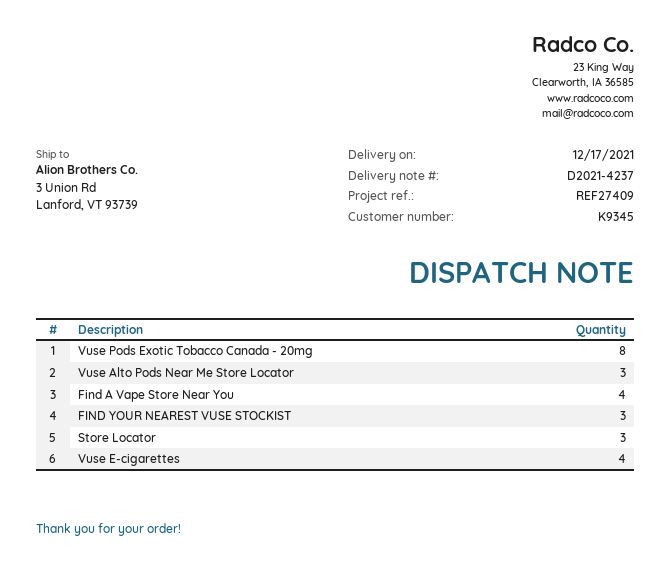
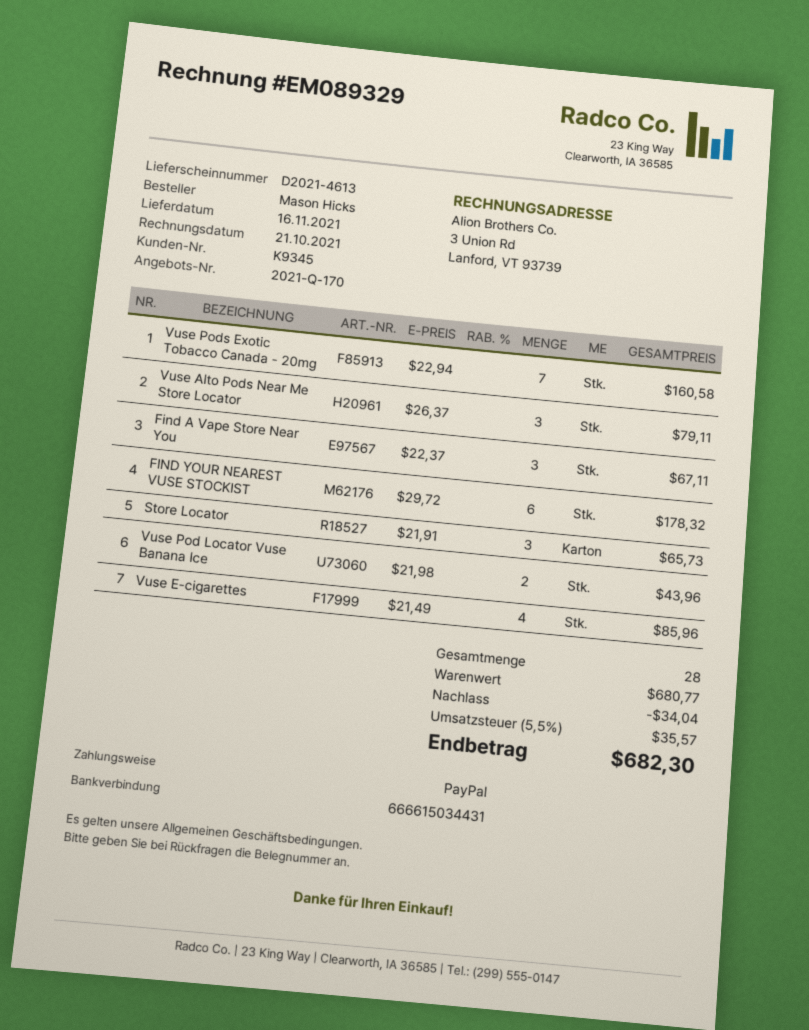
delivery note number: D2021-4237 -> D2021-4613
delivery date: 2021-12-17 -> 2021-11-16
Vuse Pods Exotic Tobacco Canada - 20mg: 8 -> 7
Find A Vape Store Near You: 4 -> 3
FIND YOUR NEAREST VUSE STOCKIST: 3 -> 6
Vuse Pod Locator Vuse Banana Ice: none -> 2

